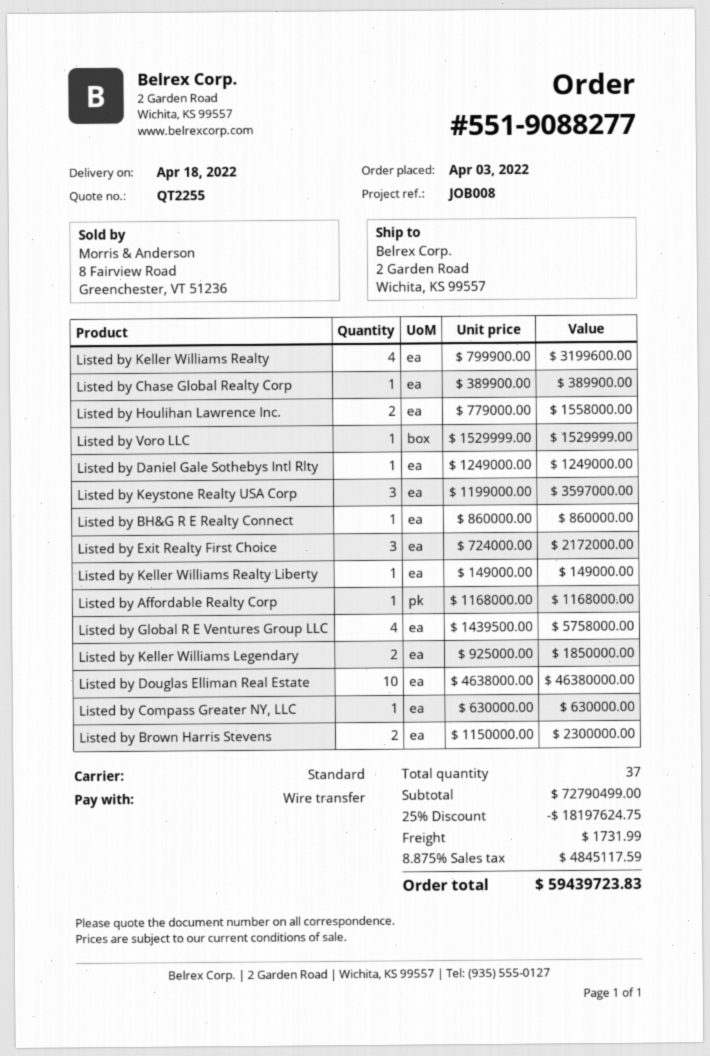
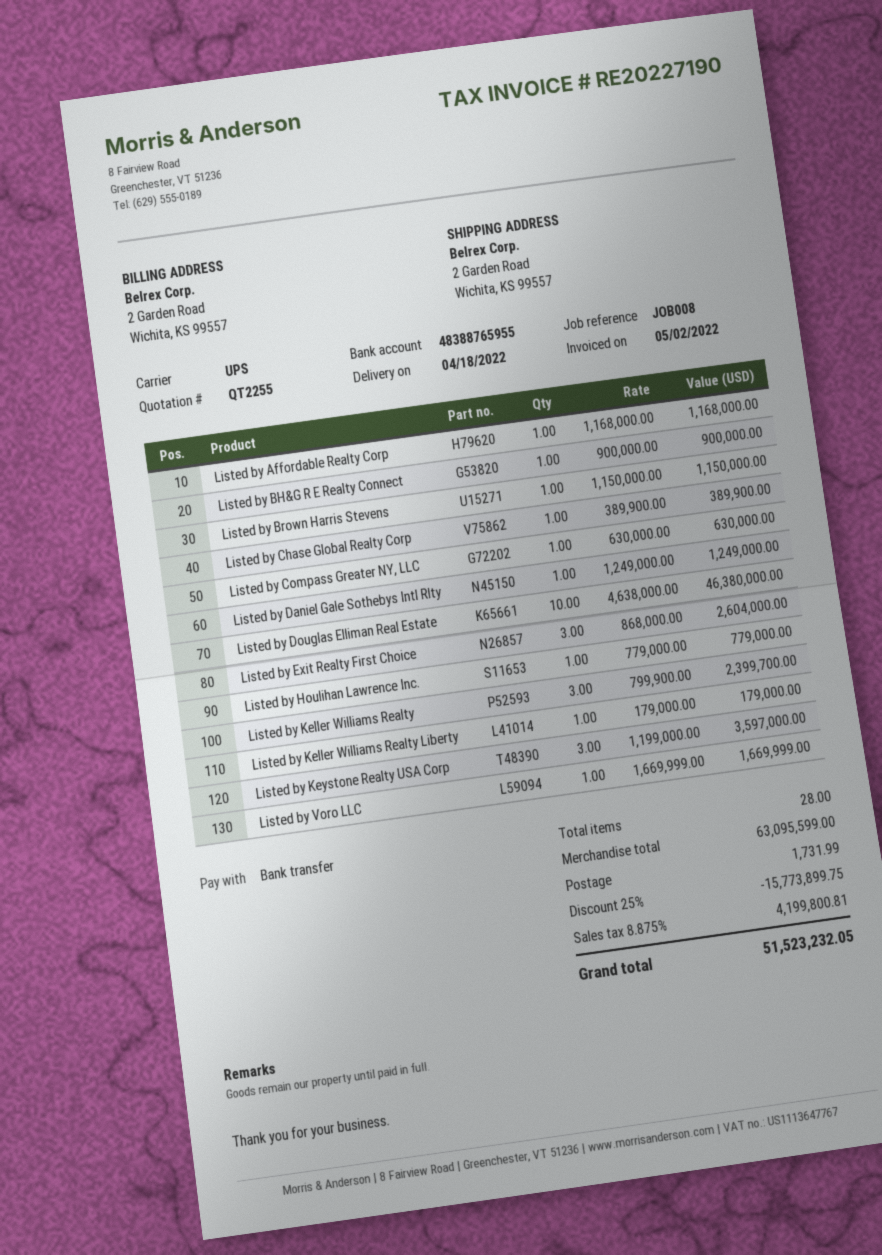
shipping method: standard -> UPS
Listed by Keller Williams Realty: 4 x 799900.00 = 3199600.00 -> 3 x 799900.00 = 2399700.00
Listed by Houlihan Lawrence Inc.: 2 x 779000.00 = 1558000.00 -> 1 x 779000.00 = 779000.00
Listed by Voro LLC: 1 x 1529999.00 = 1529999.00 -> 1 x 1669999.00 = 1669999.00
Listed by BH&G R E Realty Connect: 1 x 860000.00 = 860000.00 -> 1 x 900000.00 = 900000.00
Listed by Exit Realty First Choice: 3 x 724000.00 = 2172000.00 -> 3 x 868000.00 = 2604000.00
Listed by Keller Williams Realty Liberty: 1 x 149000.00 = 149000.00 -> 1 x 179000.00 = 179000.00
Listed by Global R E Ventures Group LLC: 4 x 1439500.00 = 5758000.00 -> none
Listed by Keller Williams Legendary: 2 x 925000.00 = 1850000.00 -> none
Listed by Brown Harris Stevens: 2 x 1150000.00 = 2300000.00 -> 1 x 1150000.00 = 1150000.00
total quantity: 37 -> 28
subtotal: 72790499.00 -> 63095599.00
discount: 25% = 18197624.75 -> 25% = 15773899.75
tax: 8.875% = 4845117.59 -> 8.875% = 4199800.81
total: 59439723.83 -> 51523232.05

